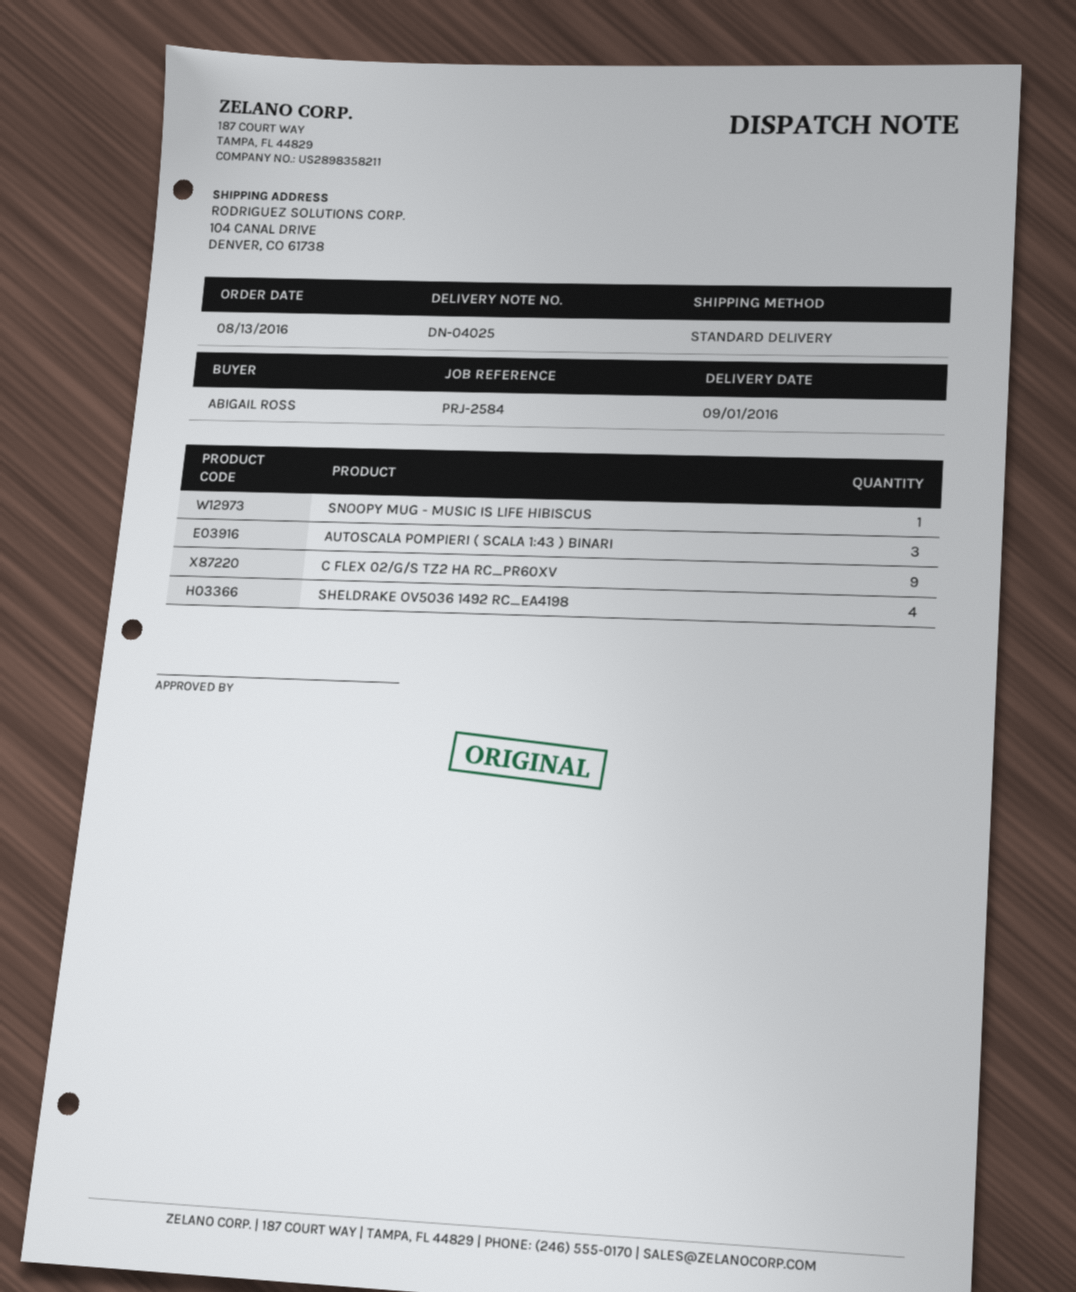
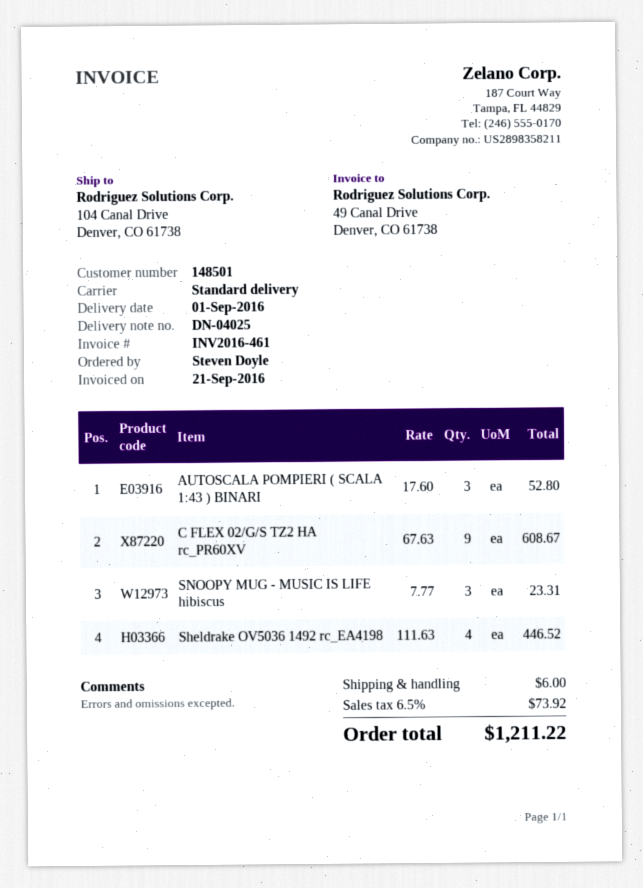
ordered by: ABIGAIL ROSS -> Steven Doyle
SNOOPY MUG - MUSIC IS LIFE HIBISCUS: 1 -> 3

